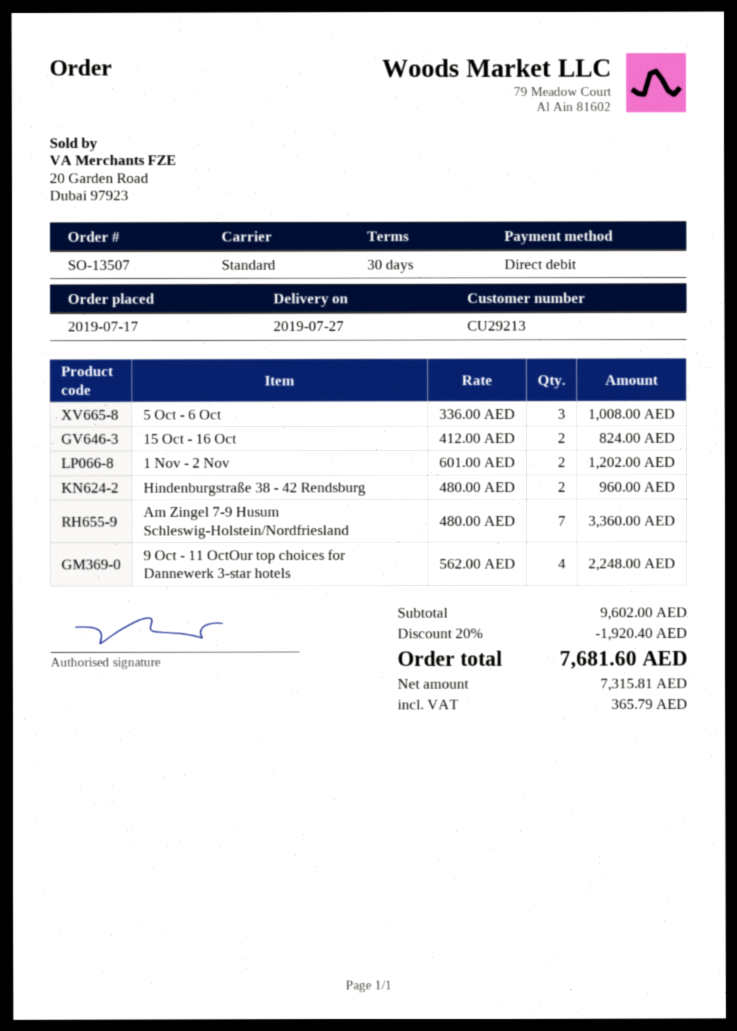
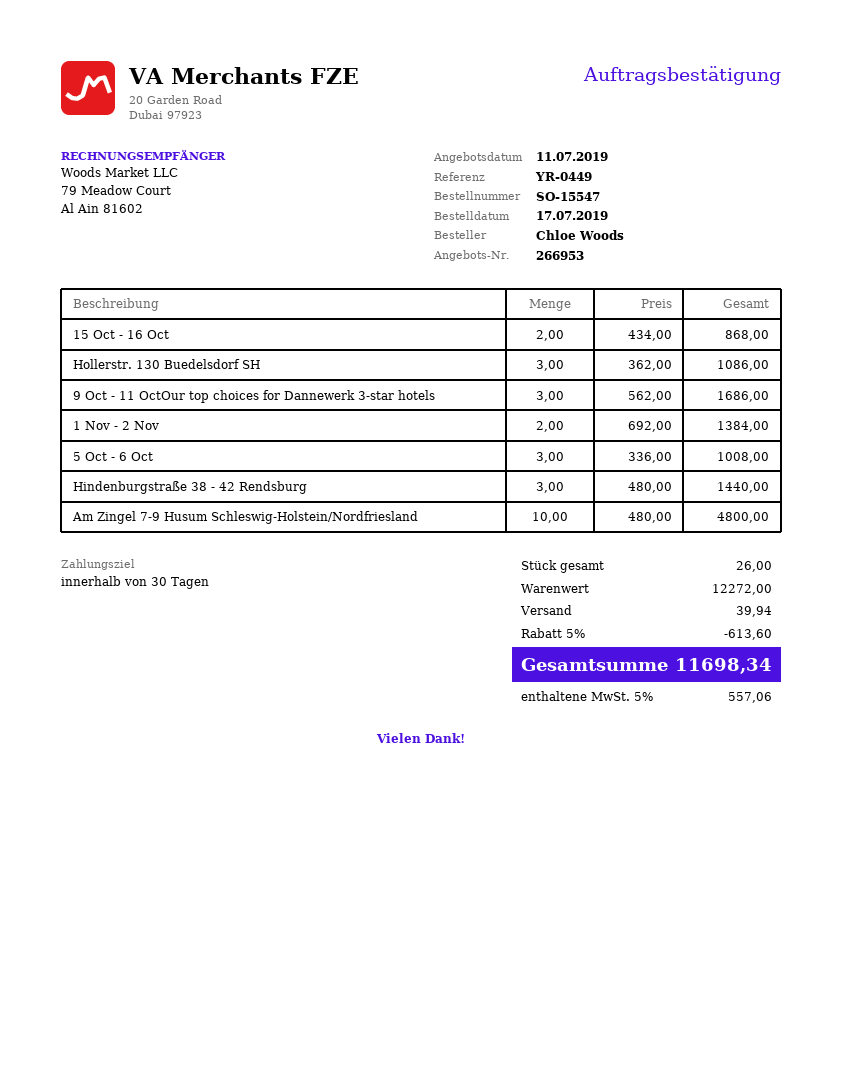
order number: SO-13507 -> SO-15547
15 Oct - 16 Oct: 2 x 412.00 = 824.00 -> 2 x 434.00 = 868.00
1 Nov - 2 Nov: 2 x 601.00 = 1202.00 -> 2 x 692.00 = 1384.00
Hindenburgstraße 38 - 42 Rendsburg: 2 x 480.00 = 960.00 -> 3 x 480.00 = 1440.00
Am Zingel 7-9 Husum Schleswig-Holstein/Nordfriesland: 7 x 480.00 = 3360.00 -> 10 x 480.00 = 4800.00
9 Oct - 11 OctOur top choices for Dannewerk 3-star hotels: 4 x 562.00 = 2248.00 -> 3 x 562.00 = 1686.00
Hollerstr. 130 Buedelsdorf SH: none -> 3 x 362.00 = 1086.00
subtotal: 9602.00 -> 12272.00
discount: 20% = 1920.40 -> 5% = 613.60
shipping: none -> 39.94
tax: 365.79 -> 557.06
total: 7681.60 -> 11698.34

